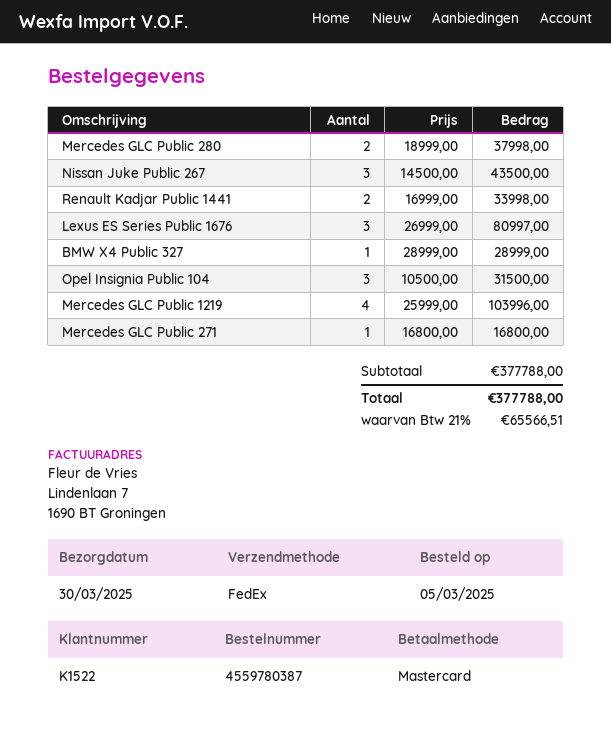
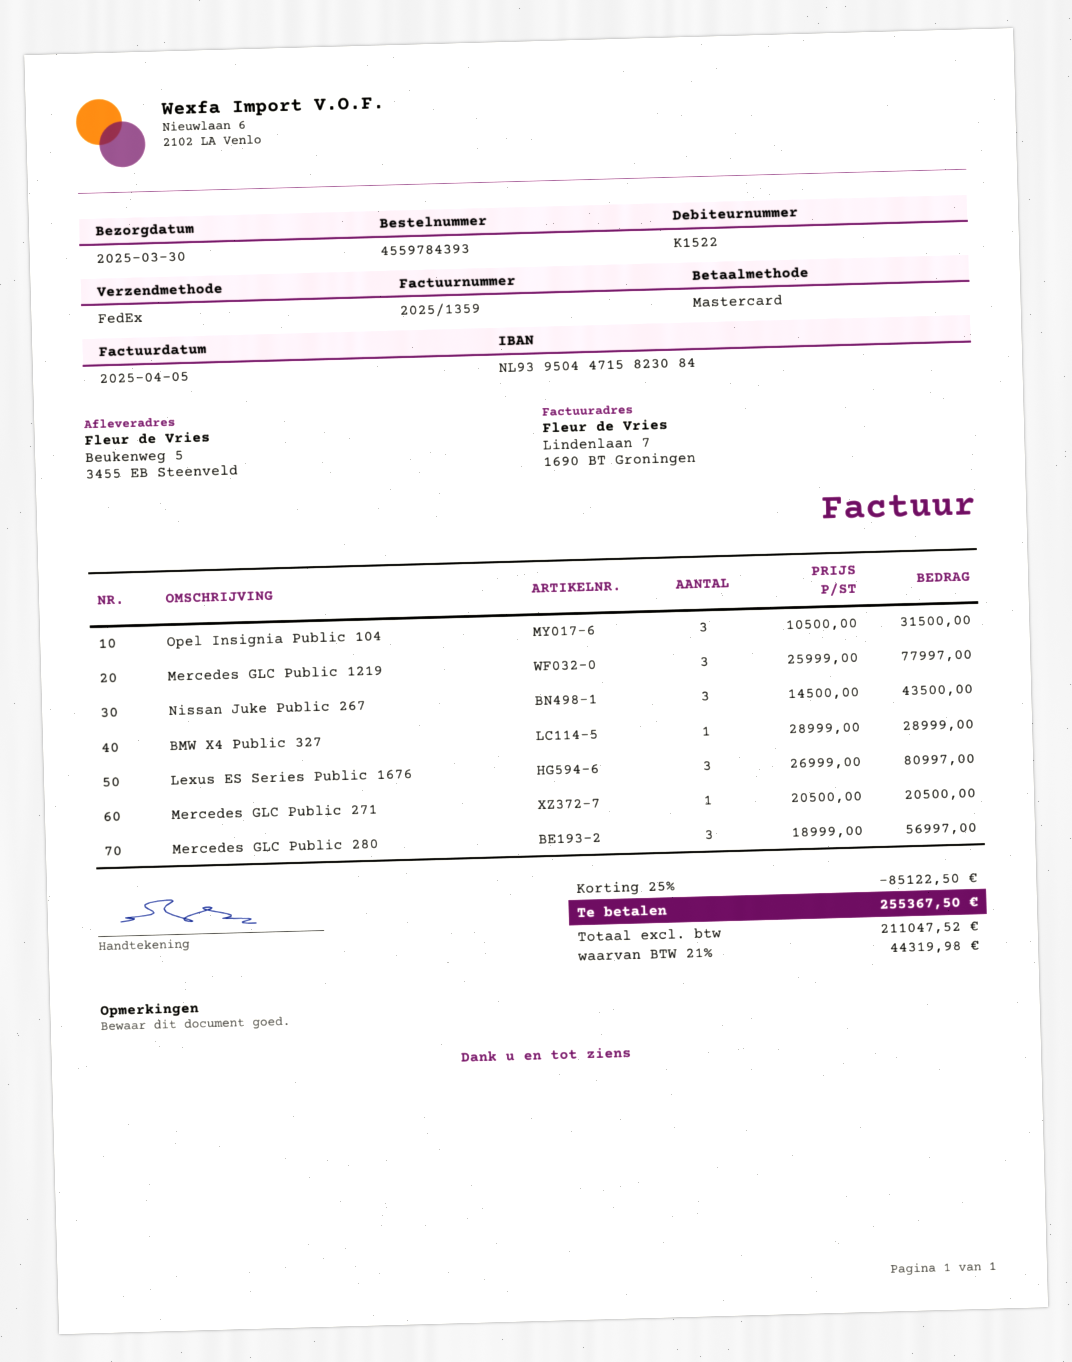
order number: 4559780387 -> 4559784393
Mercedes GLC Public 280: 2 x 18999.00 = 37998.00 -> 3 x 18999.00 = 56997.00
Renault Kadjar Public 1441: 2 x 16999.00 = 33998.00 -> none
Mercedes GLC Public 1219: 4 x 25999.00 = 103996.00 -> 3 x 25999.00 = 77997.00
Mercedes GLC Public 271: 1 x 16800.00 = 16800.00 -> 1 x 20500.00 = 20500.00
discount: none -> 25% = 85122.50
tax: 21% = 65566.51 -> 21% = 44319.98
total: 377788.00 -> 255367.50

